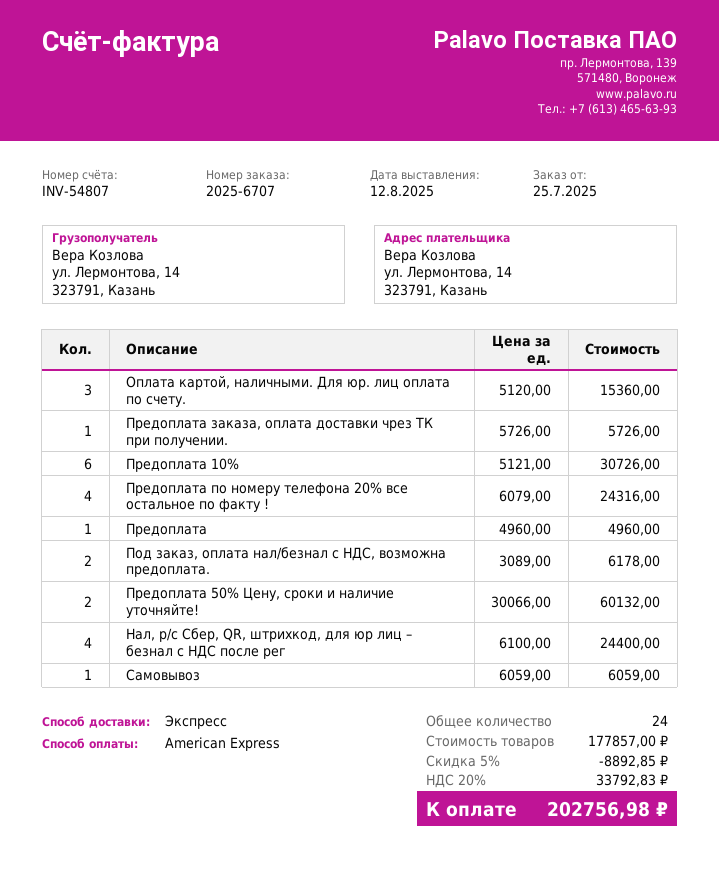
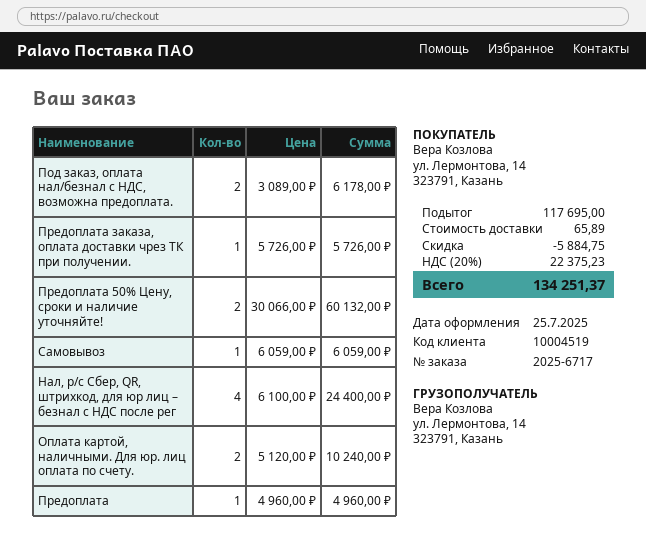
order number: 2025-6707 -> 2025-6717
Оплата картой, наличными. Для юр. лиц оплата по счету.: 3 x 5120.00 = 15360.00 -> 2 x 5120.00 = 10240.00
Предоплата 10%: 6 x 5121.00 = 30726.00 -> none
Предоплата по номеру телефона 20% все остальное по факту !: 4 x 6079.00 = 24316.00 -> none
subtotal: 177857.00 -> 117695.00
discount: 8892.85 -> 5884.75
shipping: none -> 65.89
tax: 20% = 33792.83 -> 20% = 22375.23
total: 202756.98 -> 134251.37

